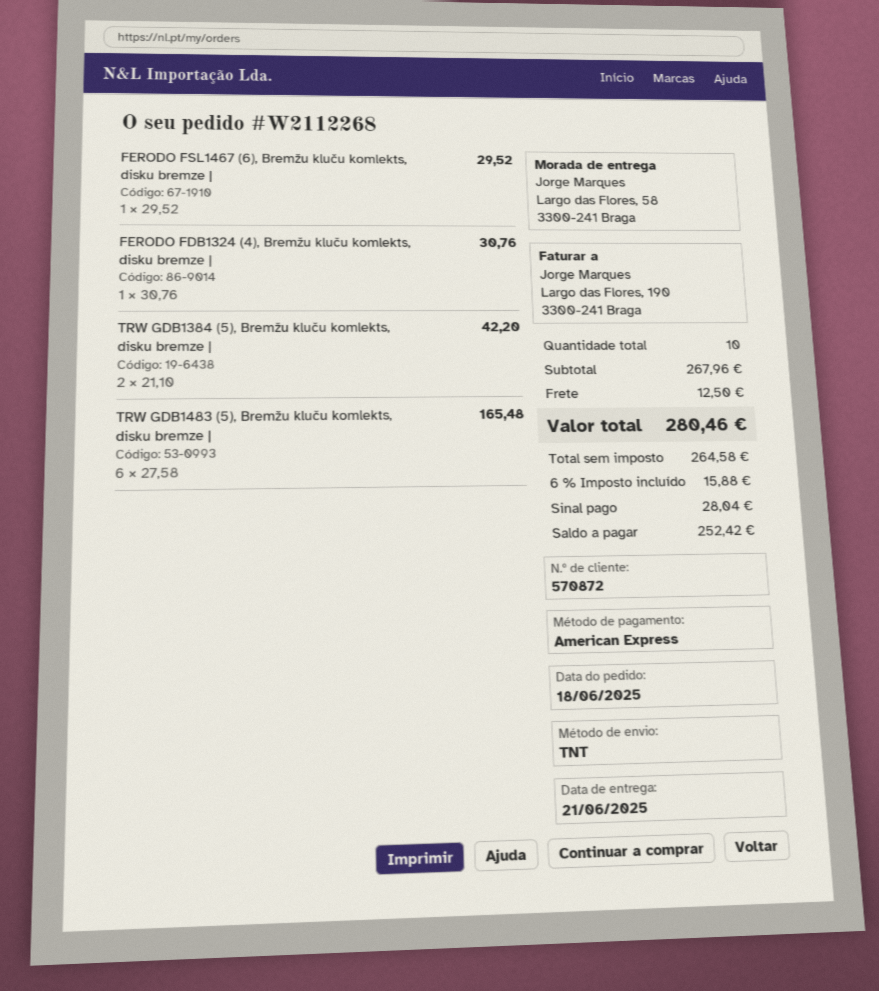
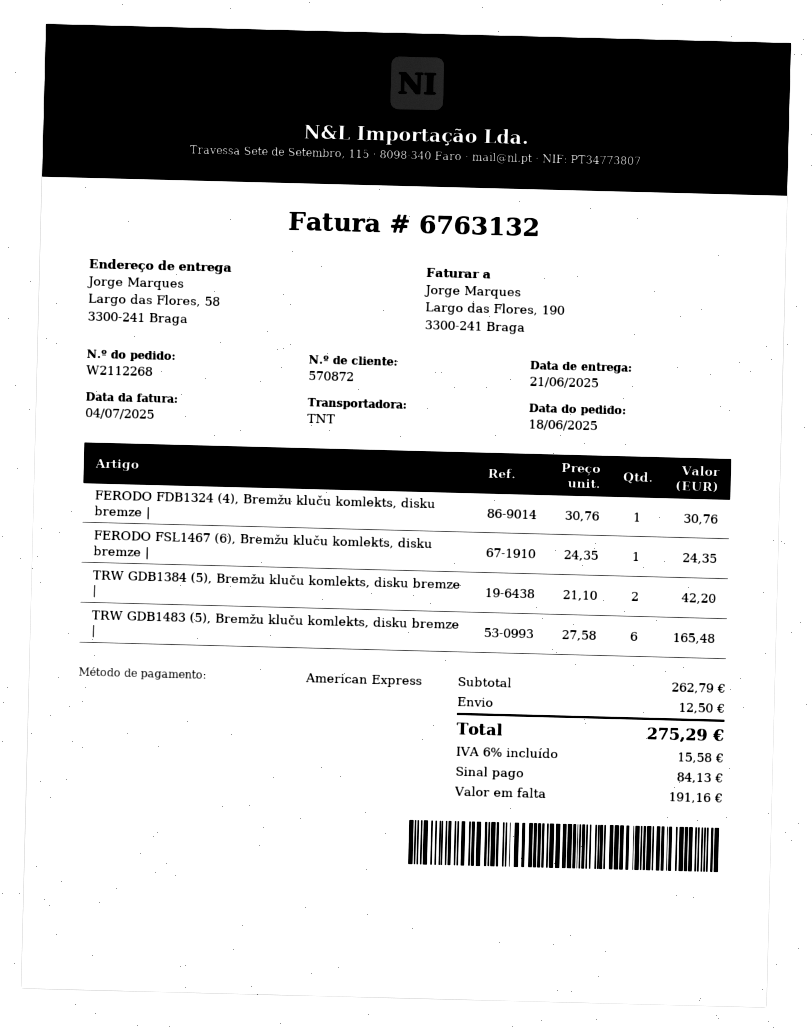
FERODO FSL1467 (6), Bremžu kluču komlekts, disku bremze |: 1 x 29.52 = 29.52 -> 1 x 24.35 = 24.35
subtotal: 267.96 -> 262.79
tax: 6% = 15.88 -> 6% = 15.58
total: 280.46 -> 275.29
deposit: 28.04 -> 84.13
balance: 252.42 -> 191.16

